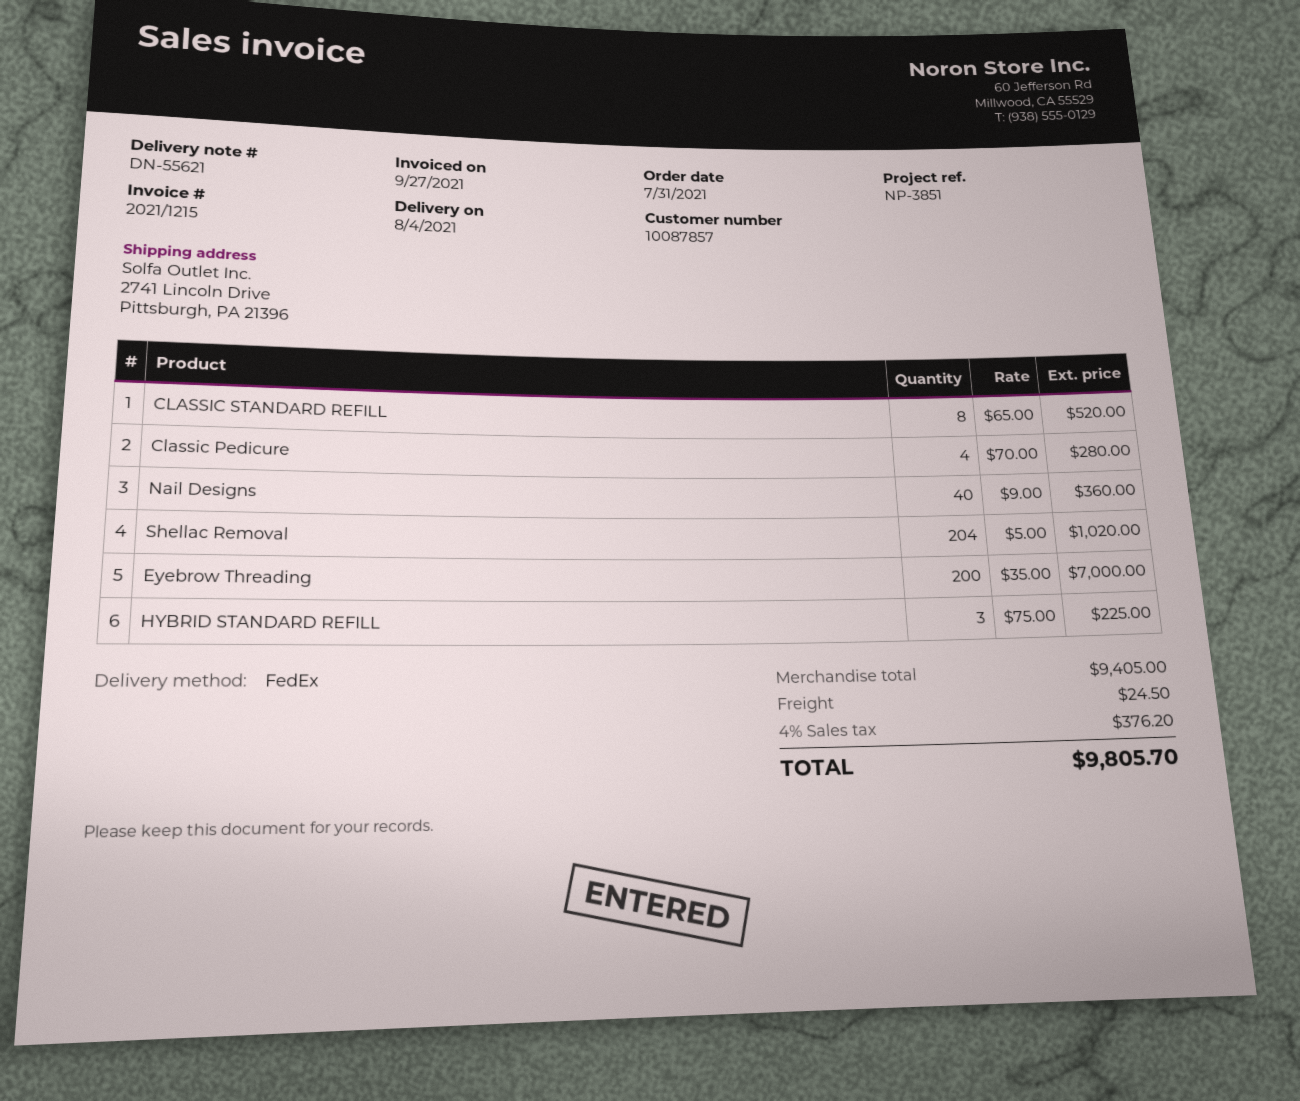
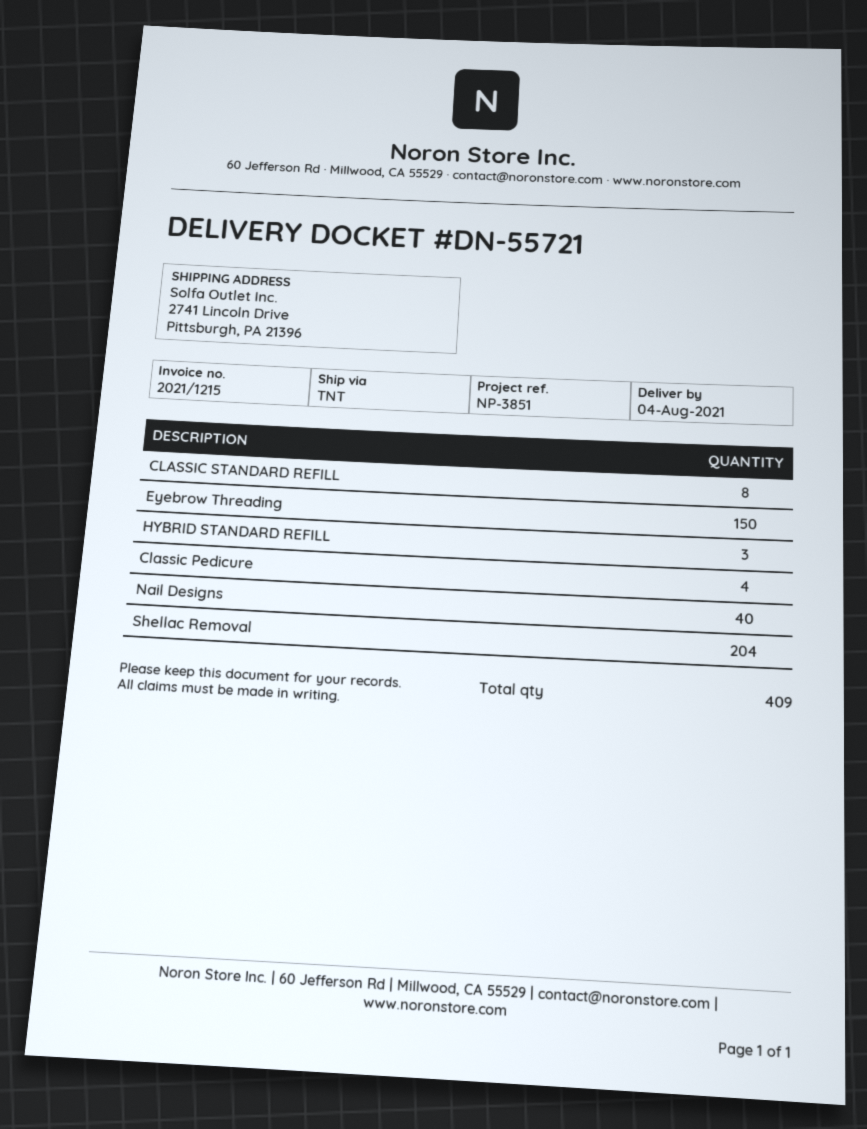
delivery note number: DN-55621 -> DN-55721
shipping method: FedEx -> TNT
Eyebrow Threading: 200 -> 150

